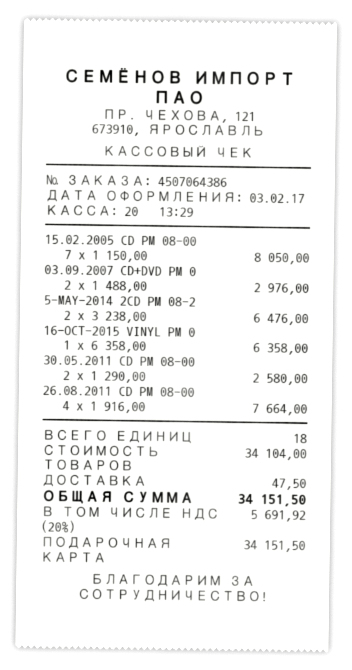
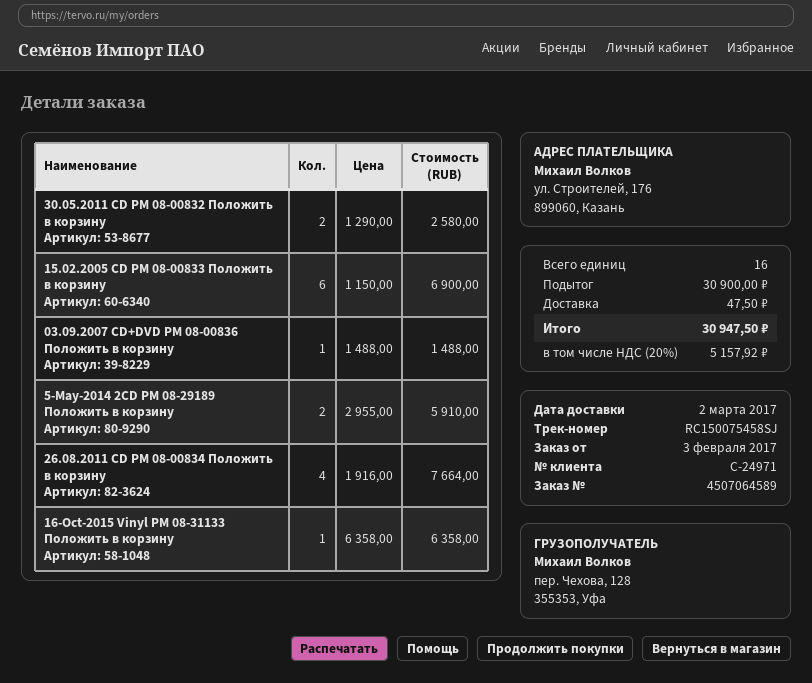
order number: 4507064386 -> 4507064589
15.02.2005 CD PM 08-00: 7 x 1150.00 = 8050.00 -> 6 x 1150.00 = 6900.00
03.09.2007 CD+DVD PM 0: 2 x 1488.00 = 2976.00 -> 1 x 1488.00 = 1488.00
5-MAY-2014 2CD PM 08-2: 2 x 3238.00 = 6476.00 -> 2 x 2955.00 = 5910.00
total quantity: 18 -> 16
subtotal: 34104.00 -> 30900.00
tax: 20% = 5691.92 -> 20% = 5157.92
total: 34151.50 -> 30947.50

